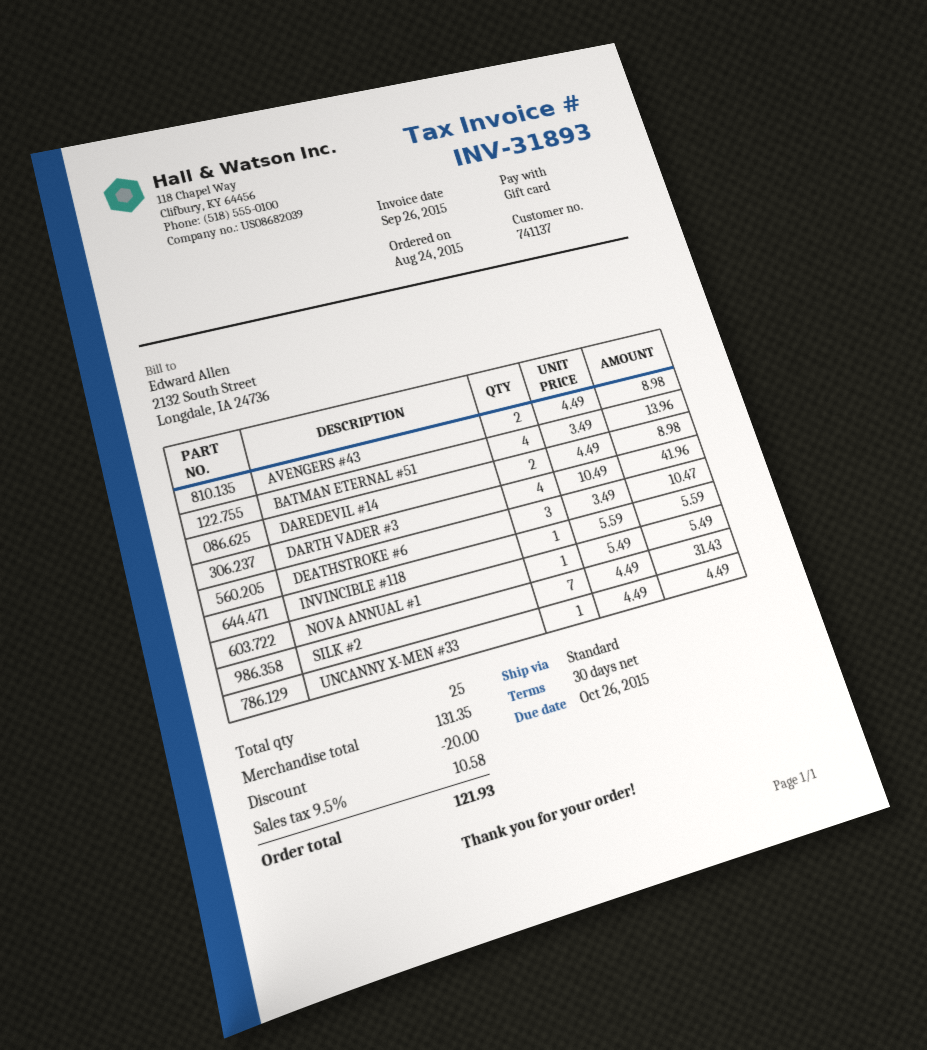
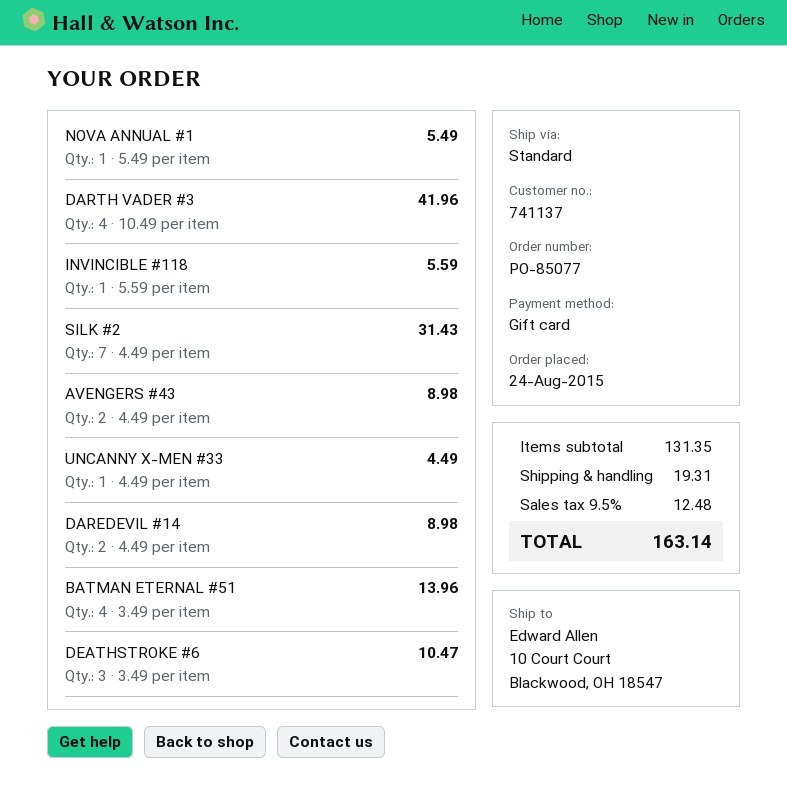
discount: 20.00 -> none
shipping: none -> 19.31
tax: 9.5% = 10.58 -> 9.5% = 12.48
total: 121.93 -> 163.14

